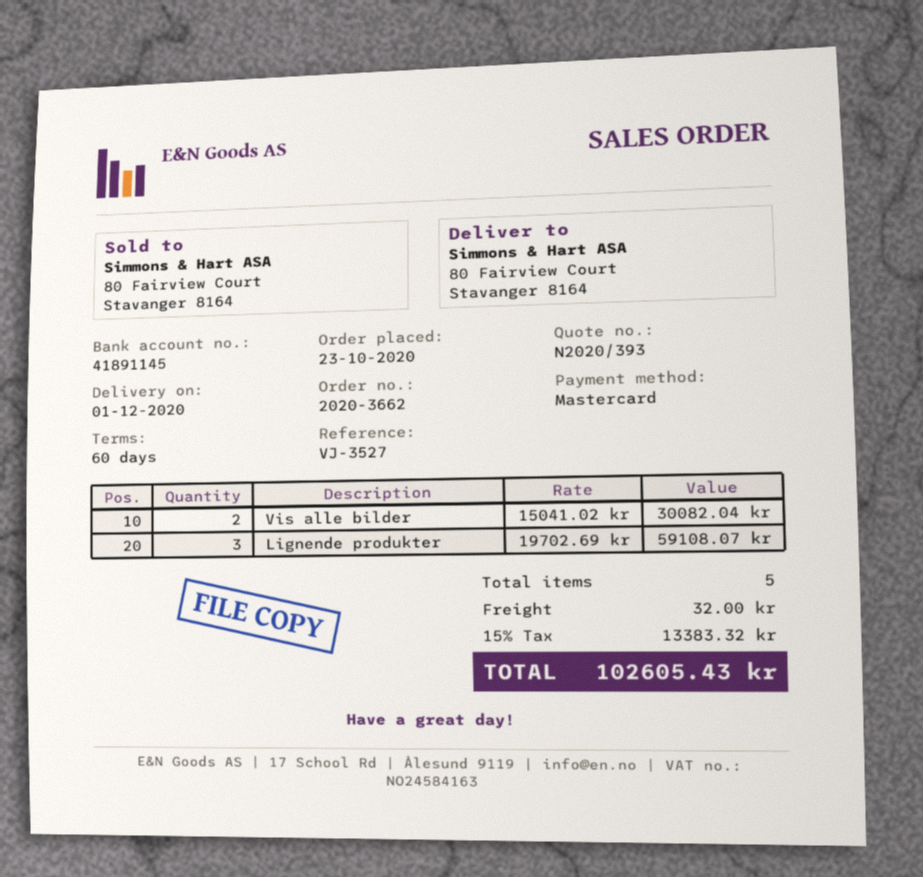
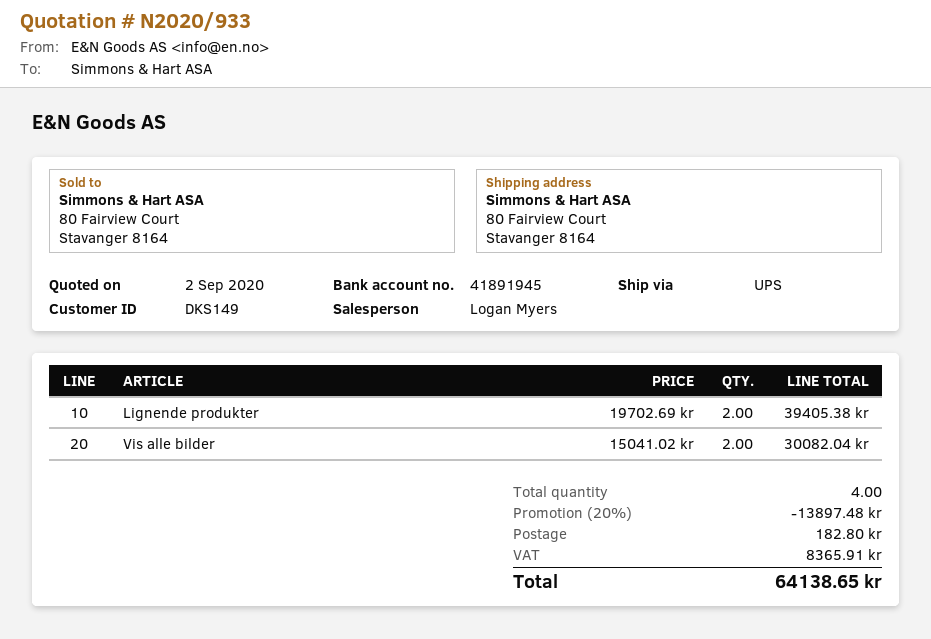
quote number: N2020/393 -> N2020/933
bank account: 41891145 -> 41891945
Lignende produkter: 3 x 19702.69 = 59108.07 -> 2 x 19702.69 = 39405.38
total quantity: 5 -> 4
discount: none -> 20% = 13897.48
shipping: 32.00 -> 182.80
tax: 13383.32 -> 8365.91
total: 102605.43 -> 64138.65

